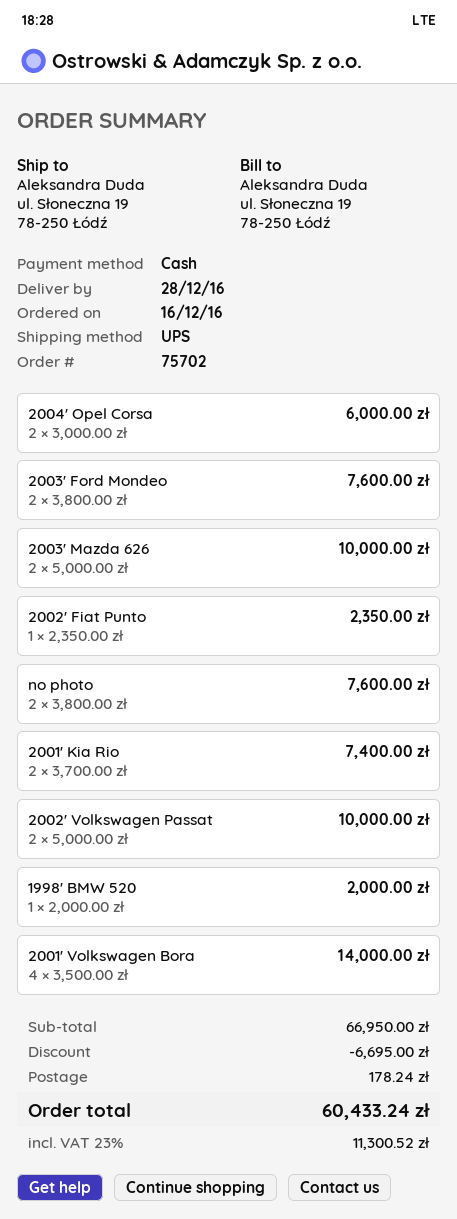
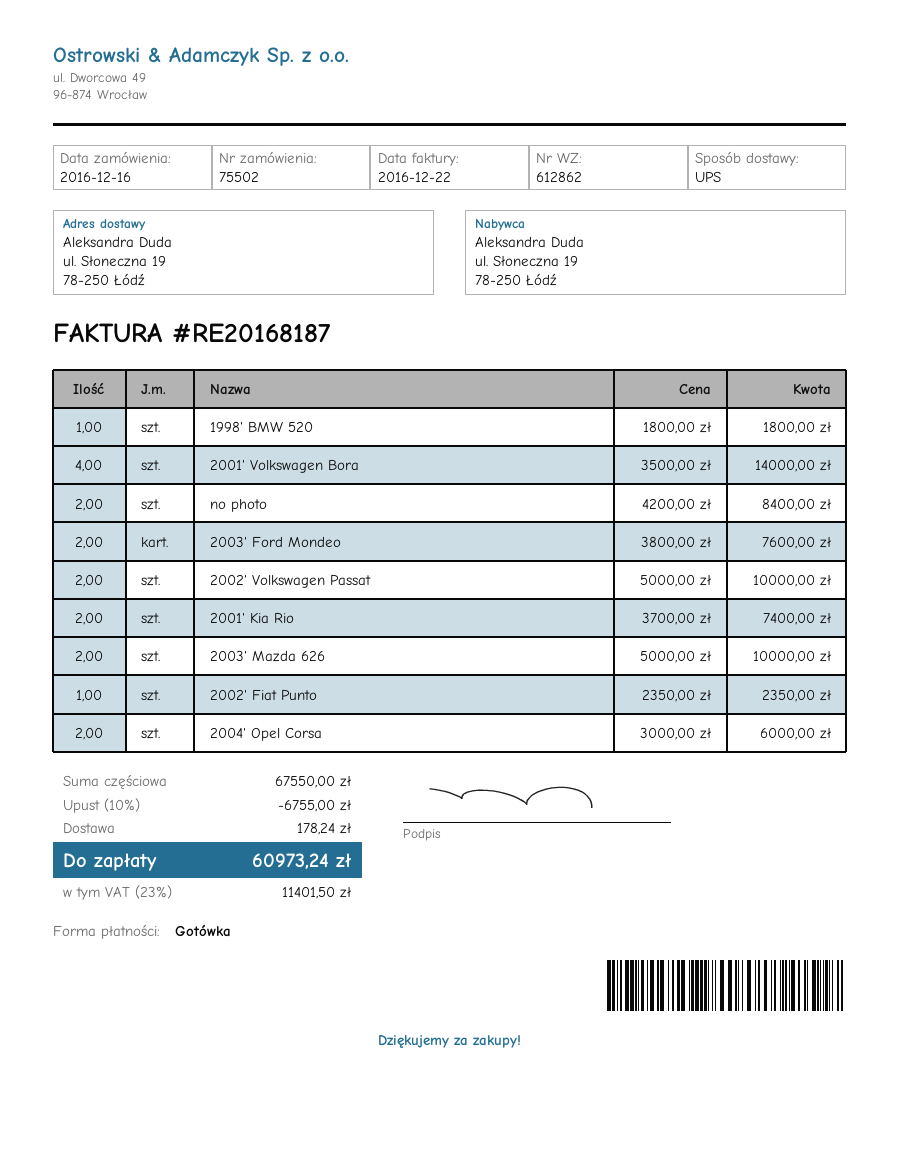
order number: 75702 -> 75502
no photo: 2 x 3800.00 = 7600.00 -> 2 x 4200.00 = 8400.00
1998' BMW 520: 1 x 2000.00 = 2000.00 -> 1 x 1800.00 = 1800.00
subtotal: 66950.00 -> 67550.00
discount: 6695.00 -> 6755.00
tax: 23% = 11300.52 -> 23% = 11401.50
total: 60433.24 -> 60973.24

